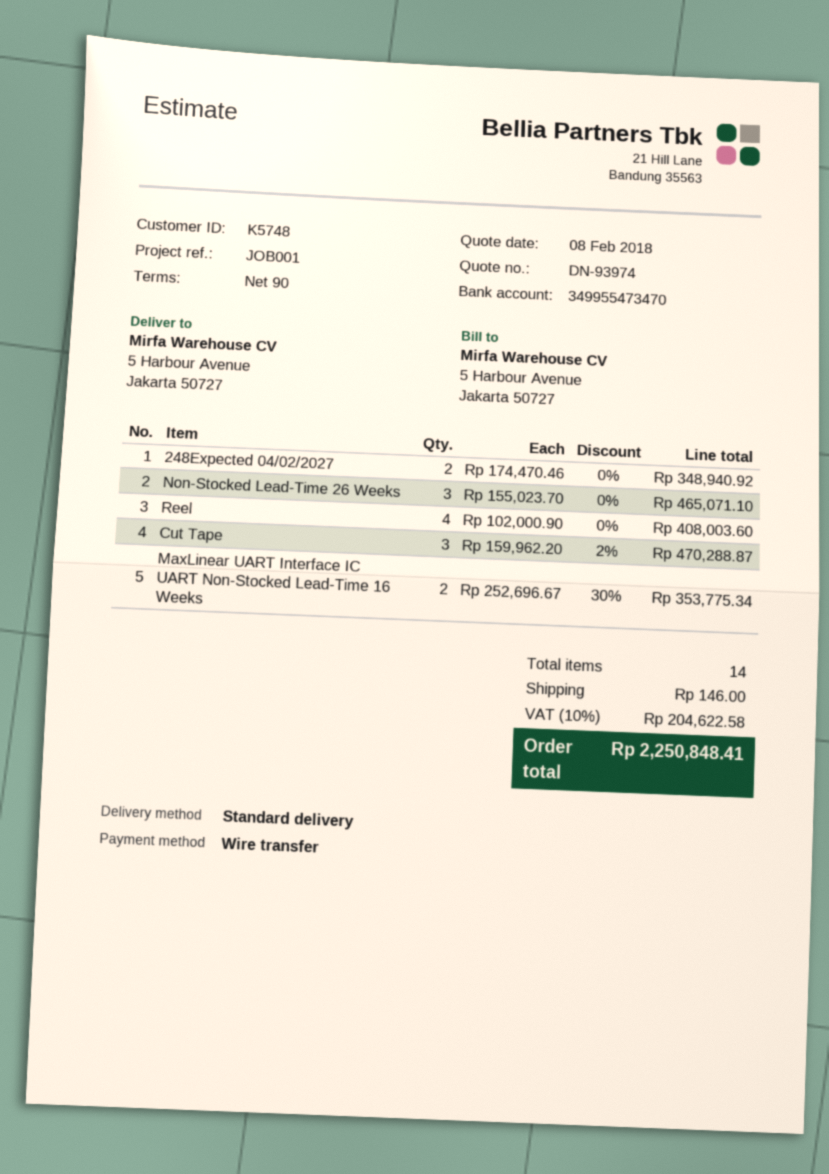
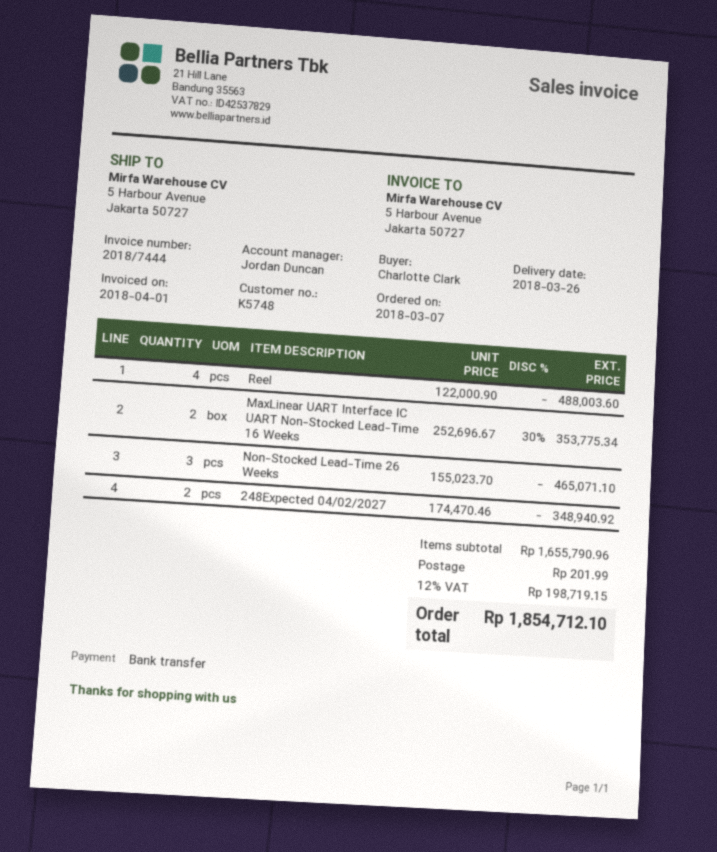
Reel: 4 x 102000.90 = 408003.60 -> 4 x 122000.90 = 488003.60
Cut Tape: 3 x 159962.20 - 2% = 470288.87 -> none
shipping: 146.00 -> 201.99
tax: 10% = 204622.58 -> 12% = 198719.15
total: 2250848.41 -> 1854712.10

